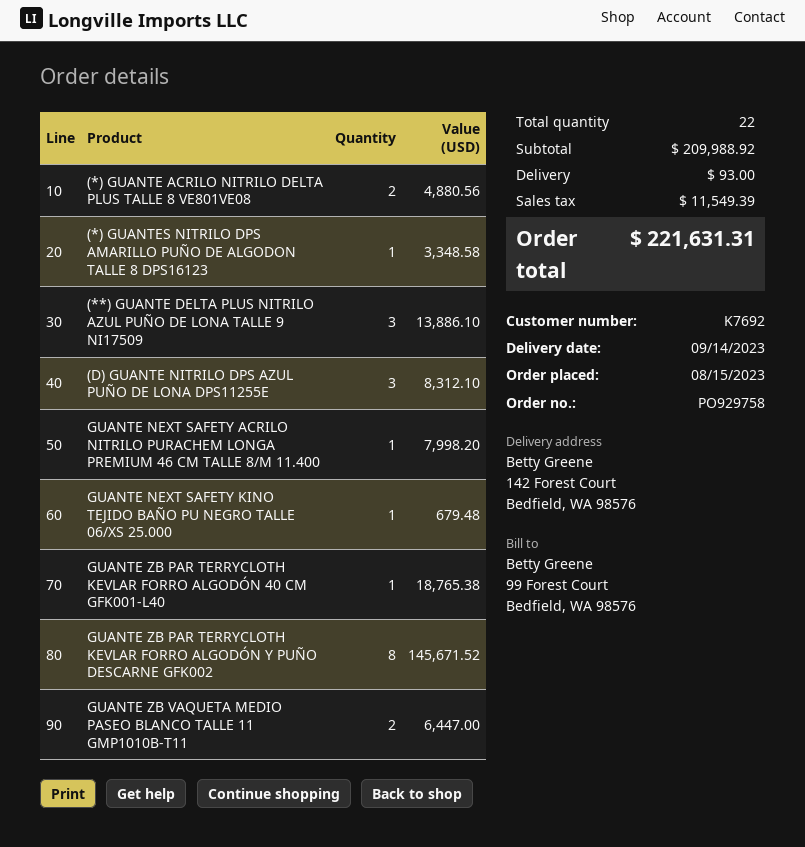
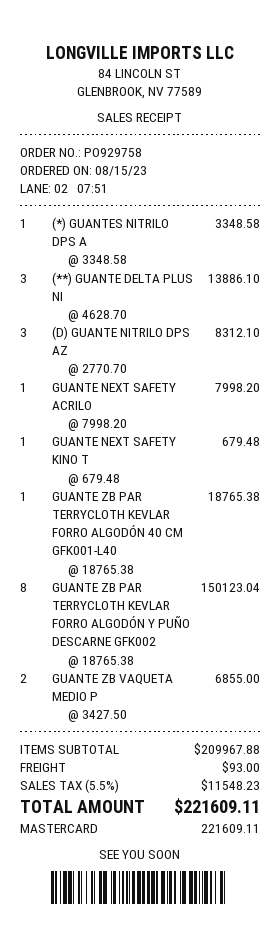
(*) GUANTE ACRILO NITRILO DELTA PLUS TALLE 8 VE801VE08: 2 for 4880.56 -> none
GUANTE ZB PAR TERRYCLOTH KEVLAR FORRO ALGODÓN Y PUÑO DESCARNE GFK002: 8 for 145671.52 -> 8 for 150123.04
GUANTE ZB VAQUETA MEDIO PASEO BLANCO TALLE 11 GMP1010B-T11: 2 for 6447.00 -> 2 for 6855.00
subtotal: 209988.92 -> 209967.88
tax: 11549.39 -> 11548.23
total: 221631.31 -> 221609.11

